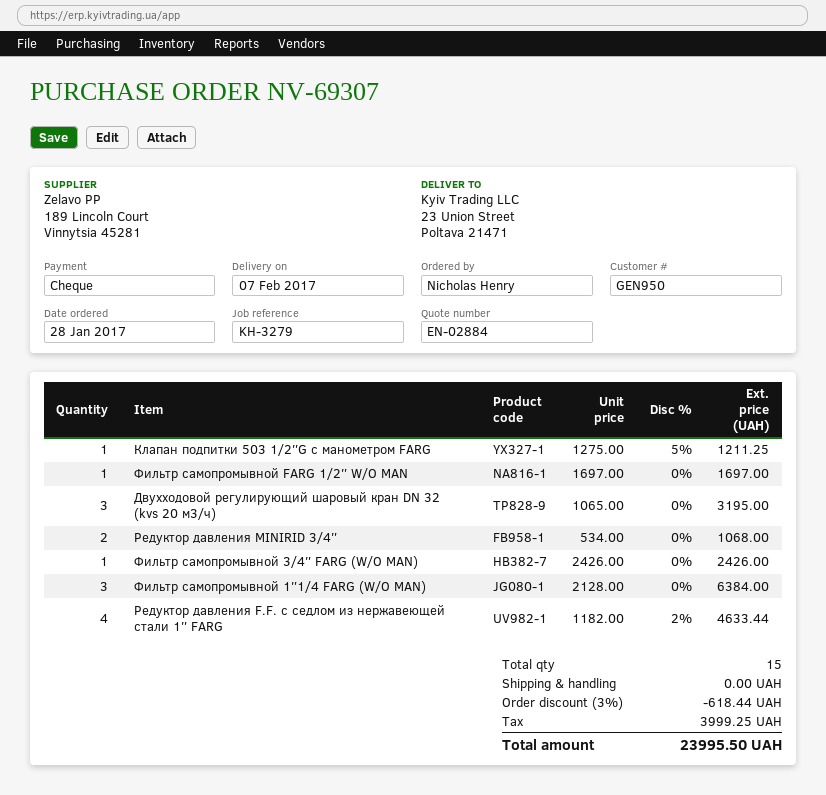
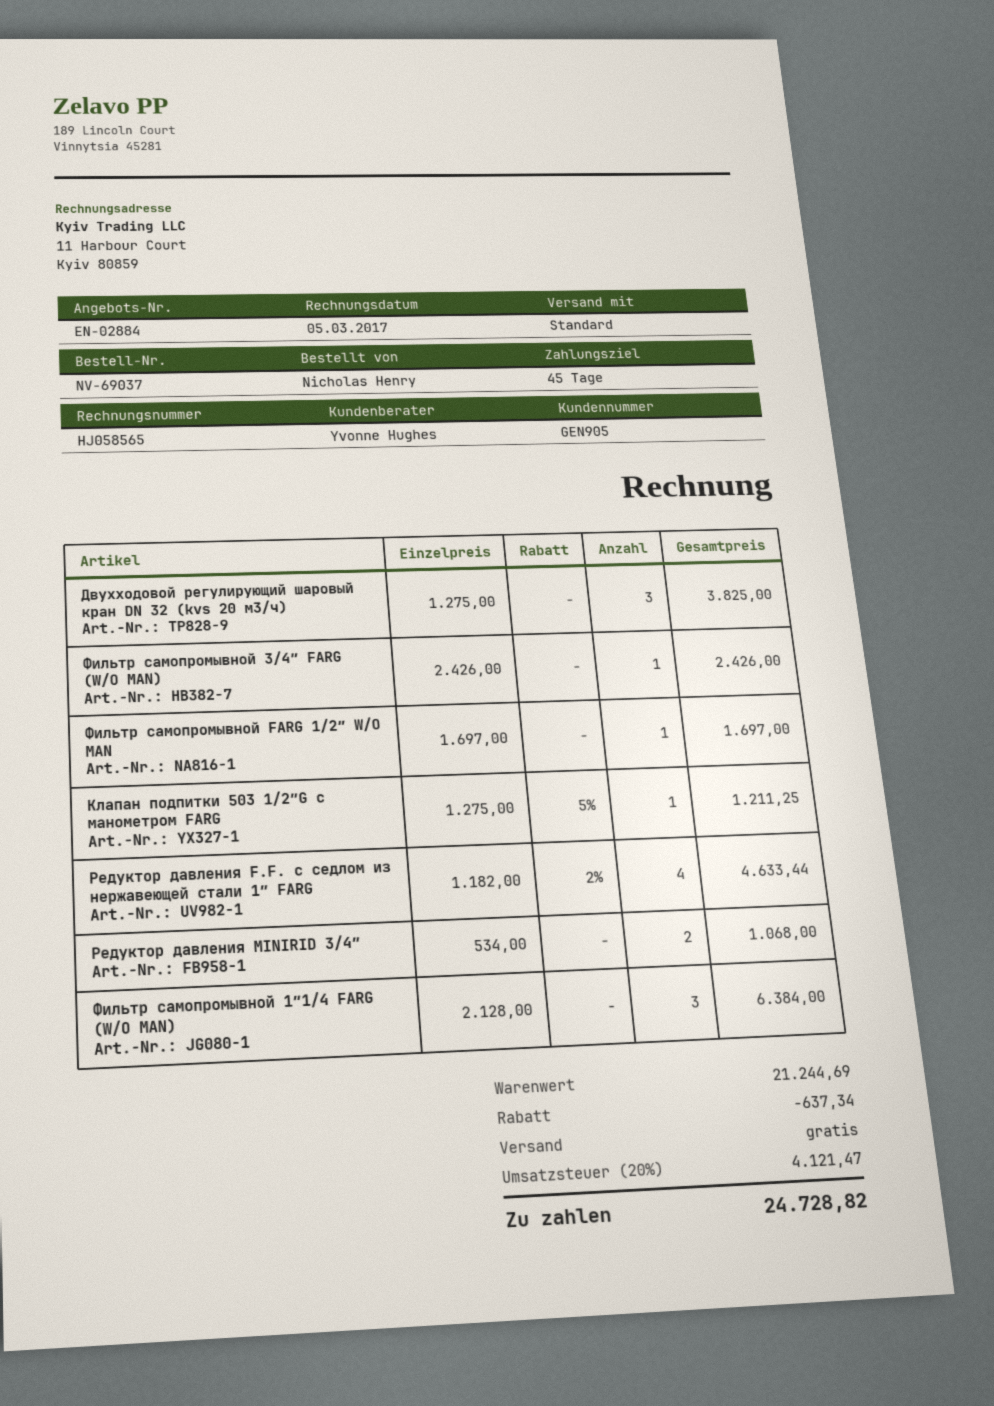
order number: NV-69307 -> NV-69037
customer number: GEN950 -> GEN905
Двухходовой регулирующий шаровый кран DN 32 (kvs 20 м3/ч): 3 x 1065.00 = 3195.00 -> 3 x 1275.00 = 3825.00
discount: 618.44 -> 637.34
tax: 3999.25 -> 4121.47
total: 23995.50 -> 24728.82

